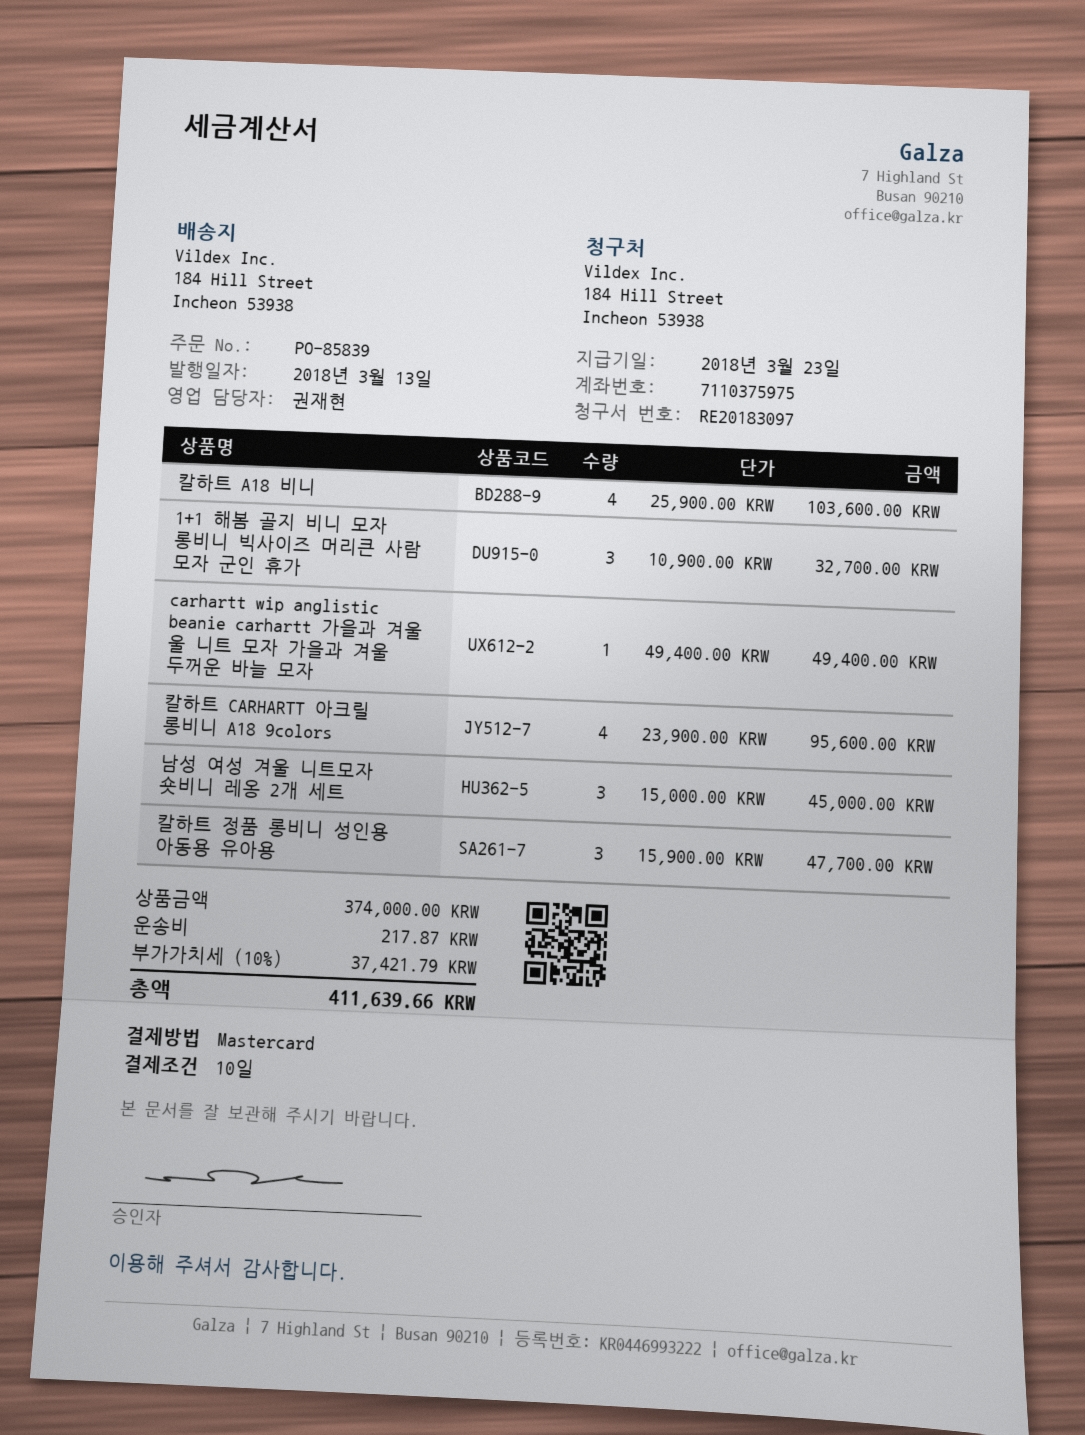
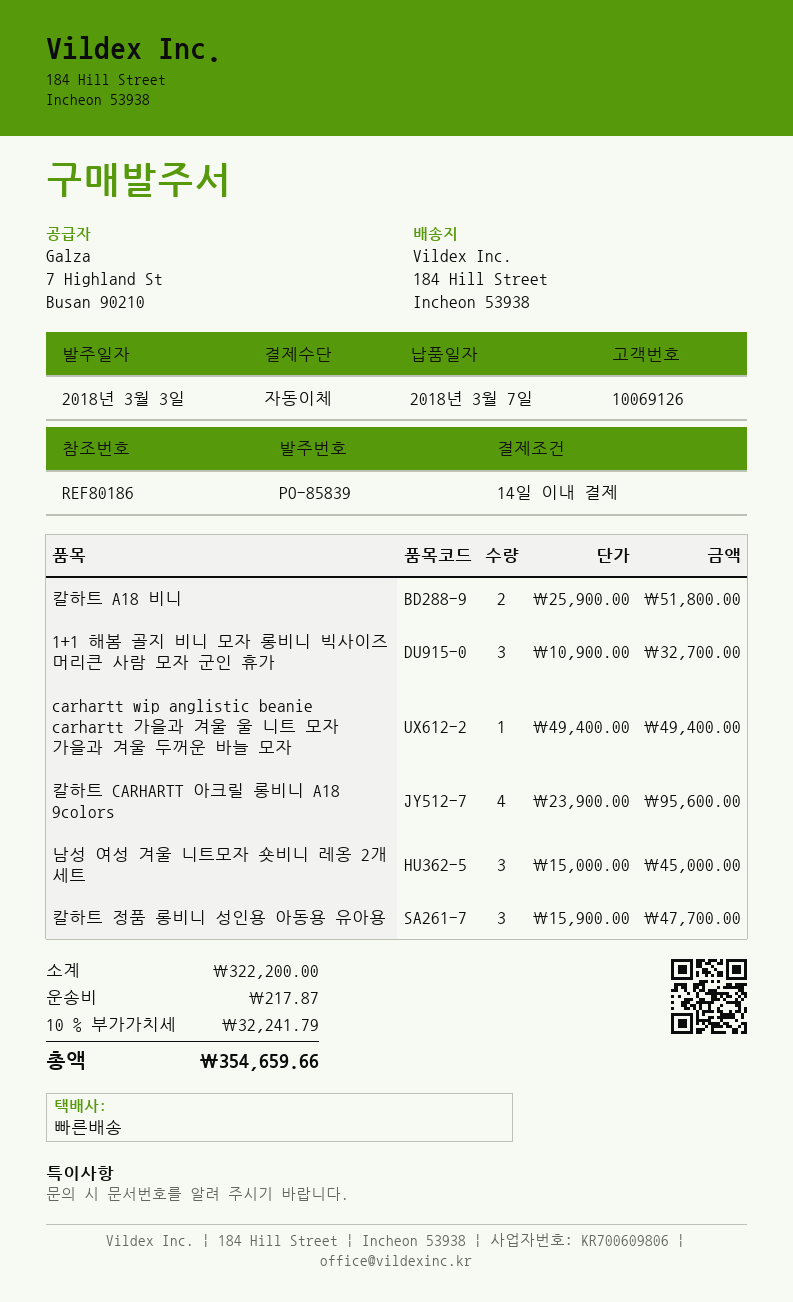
payment terms: 10 days -> 14 days
payment method: Mastercard -> direct debit
칼하트 A18 비니: 4 x 25900.00 = 103600.00 -> 2 x 25900.00 = 51800.00
subtotal: 374000.00 -> 322200.00
tax: 10% = 37421.79 -> 10% = 32241.79
total: 411639.66 -> 354659.66

